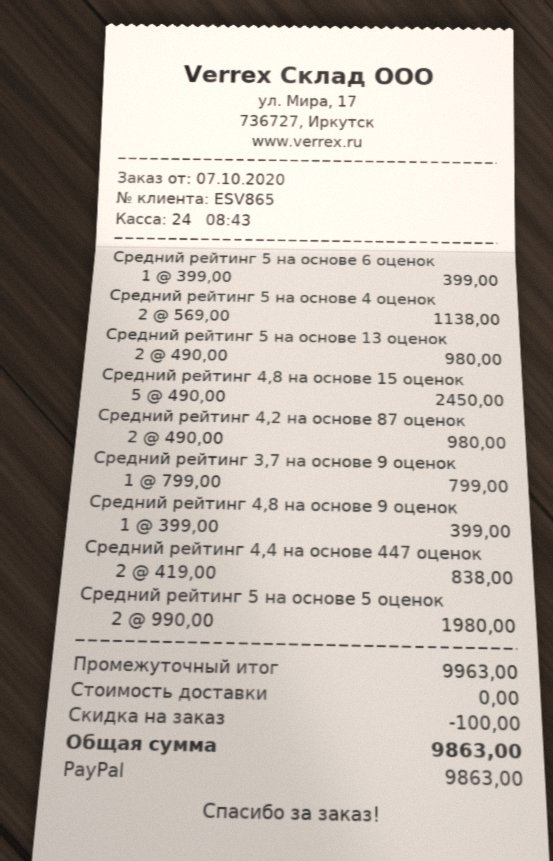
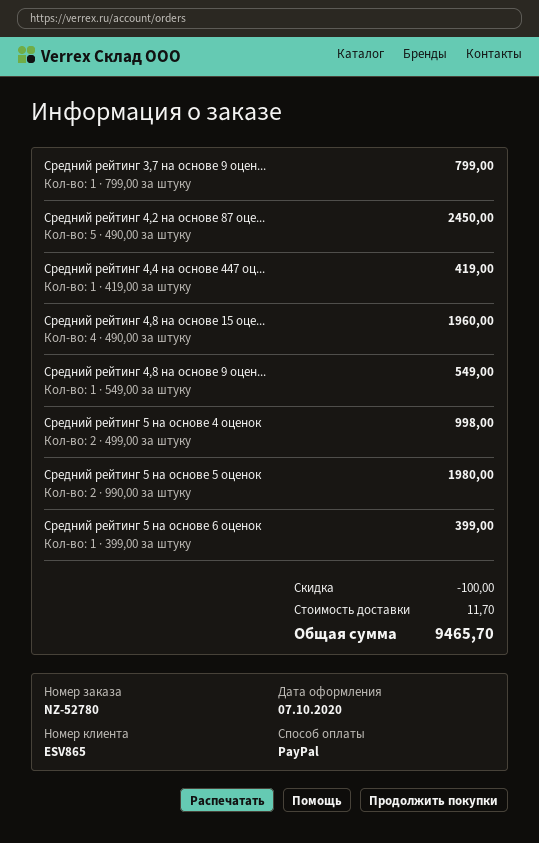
Средний рейтинг 5 на основе 4 оценок: 2 x 569.00 = 1138.00 -> 2 x 499.00 = 998.00
Средний рейтинг 5 на основе 13 оценок: 2 x 490.00 = 980.00 -> none
Средний рейтинг 4,8 на основе 15 оценок: 5 x 490.00 = 2450.00 -> 4 x 490.00 = 1960.00
Средний рейтинг 4,2 на основе 87 оценок: 2 x 490.00 = 980.00 -> 5 x 490.00 = 2450.00
Средний рейтинг 4,8 на основе 9 оценок: 1 x 399.00 = 399.00 -> 1 x 549.00 = 549.00
Средний рейтинг 4,4 на основе 447 оценок: 2 x 419.00 = 838.00 -> 1 x 419.00 = 419.00
shipping: 0.00 -> 11.70
total: 9863.00 -> 9465.70

